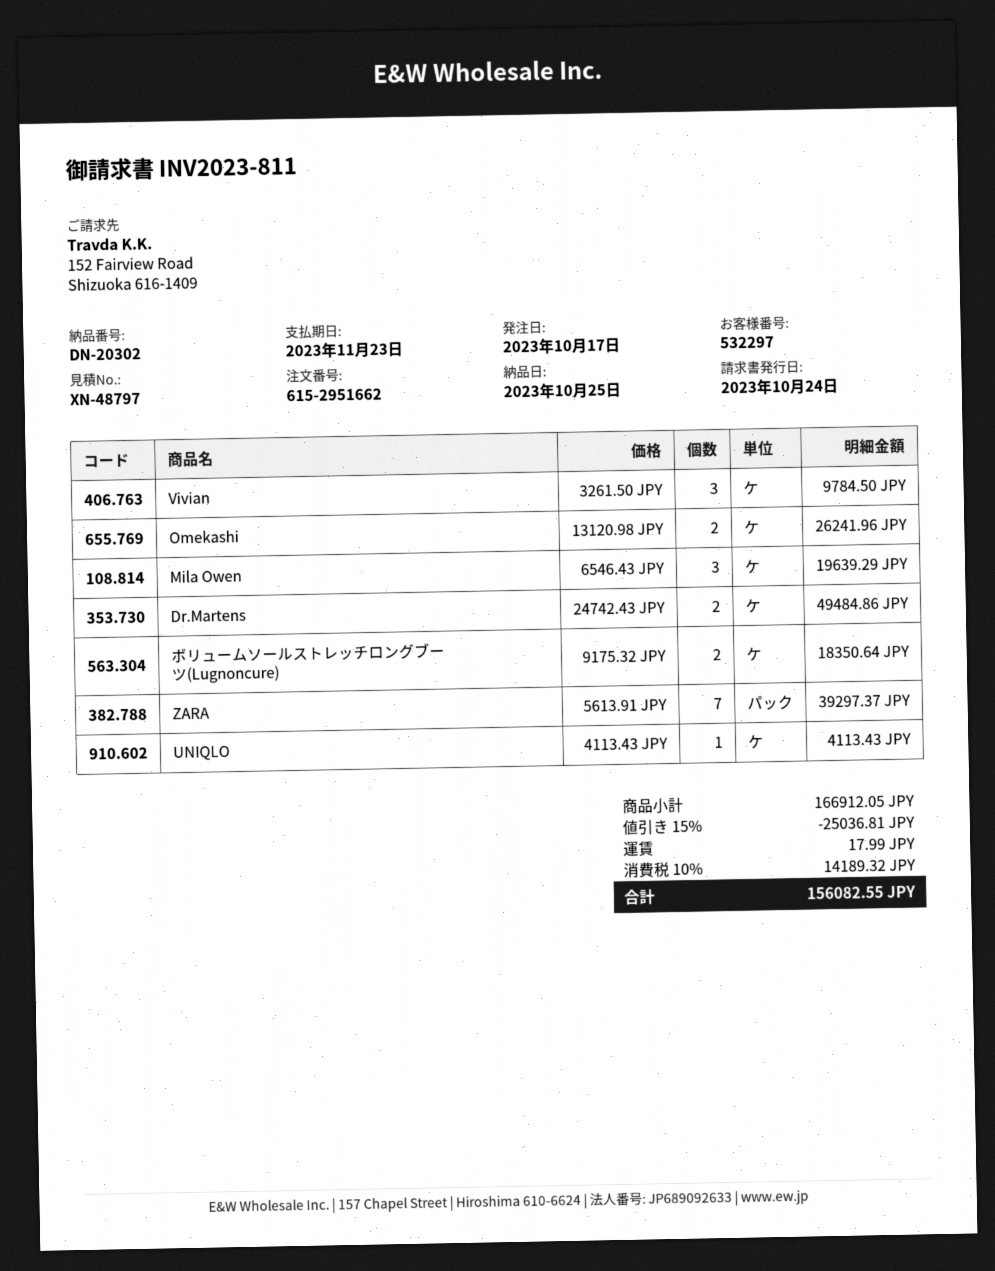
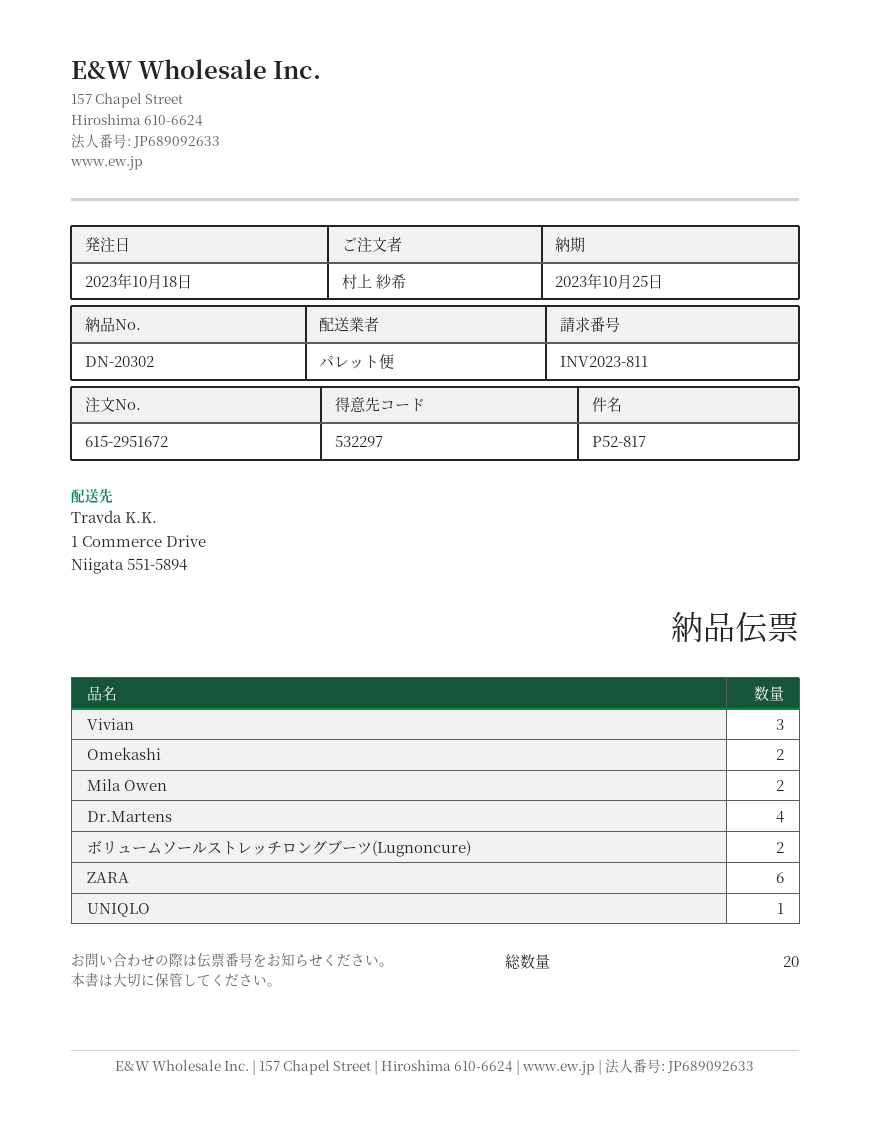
order number: 615-2951662 -> 615-2951672
order date: 2023-10-17 -> 2023-10-18
Mila Owen: 3 -> 2
Dr.Martens: 2 -> 4
ZARA: 7 -> 6

